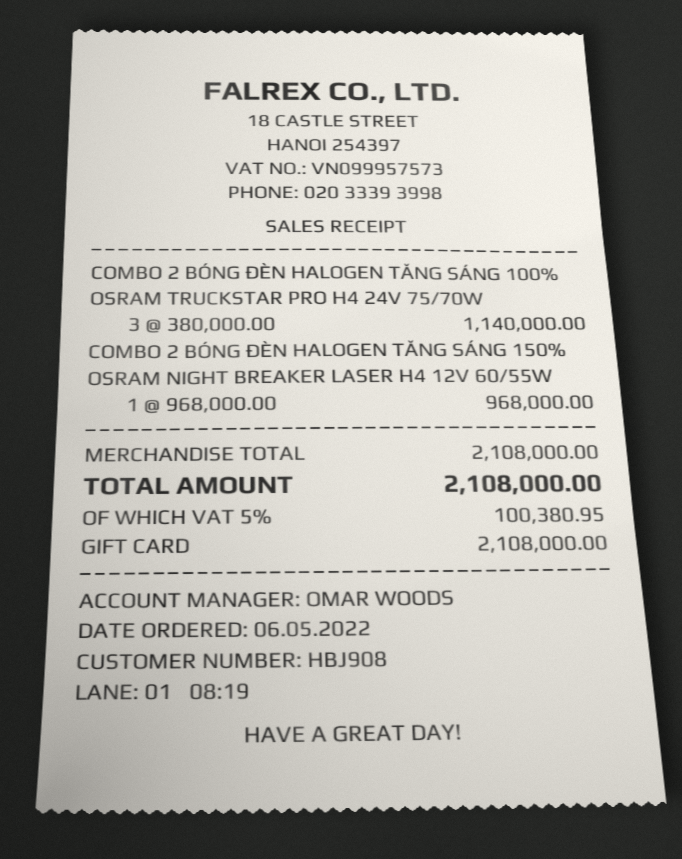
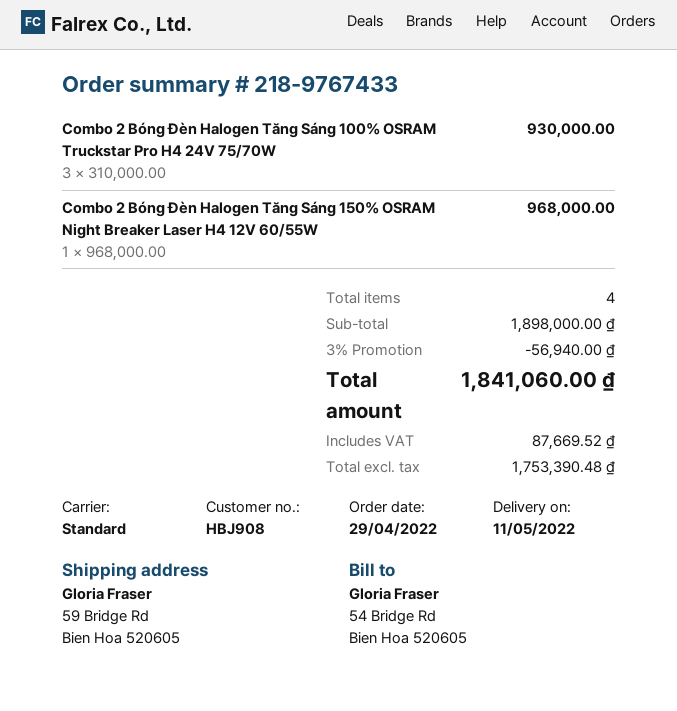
order date: 2022-05-06 -> 2022-04-29
COMBO 2 BÓNG ĐÈN HALOGEN TĂNG SÁNG 100% OSRAM TRUCKSTAR PRO H4 24V 75/70W: 3 x 380000.00 = 1140000.00 -> 3 x 310000.00 = 930000.00
subtotal: 2108000.00 -> 1898000.00
discount: none -> 3% = 56940.00
tax: 100380.95 -> 87669.52
total: 2108000.00 -> 1841060.00

